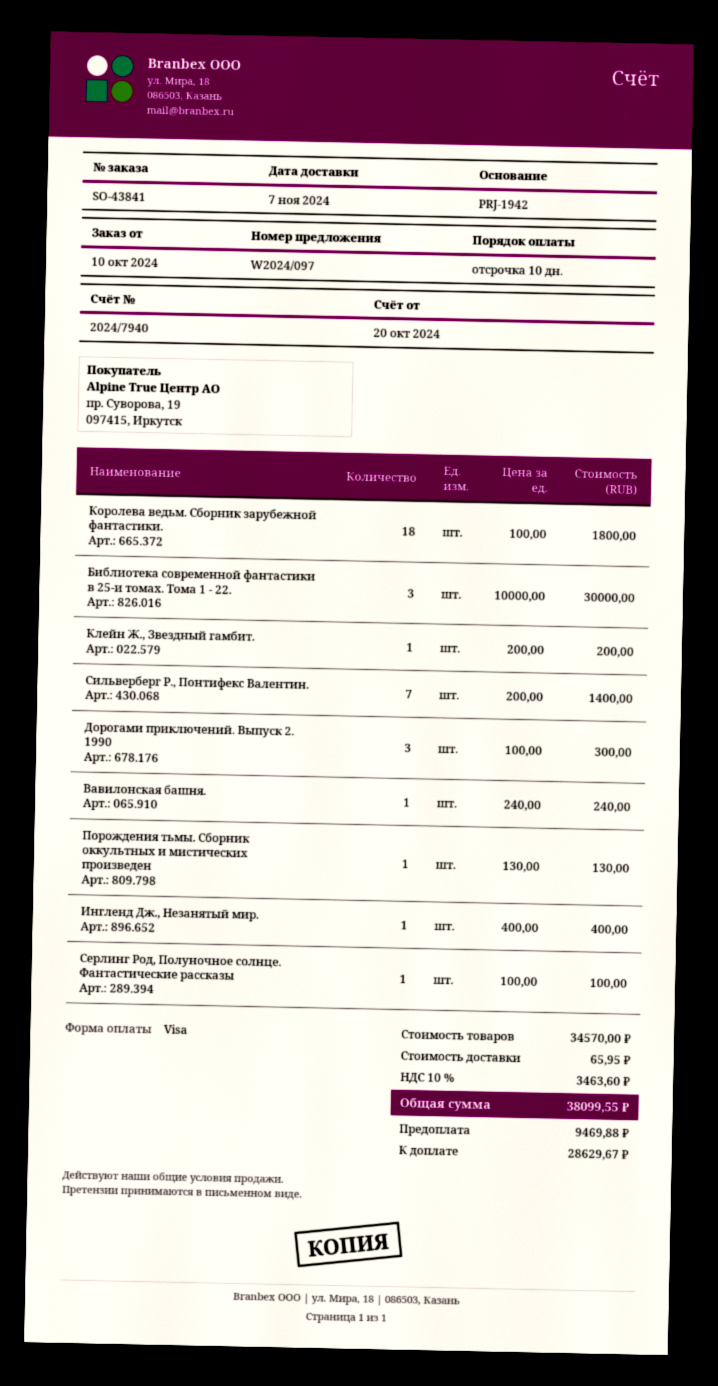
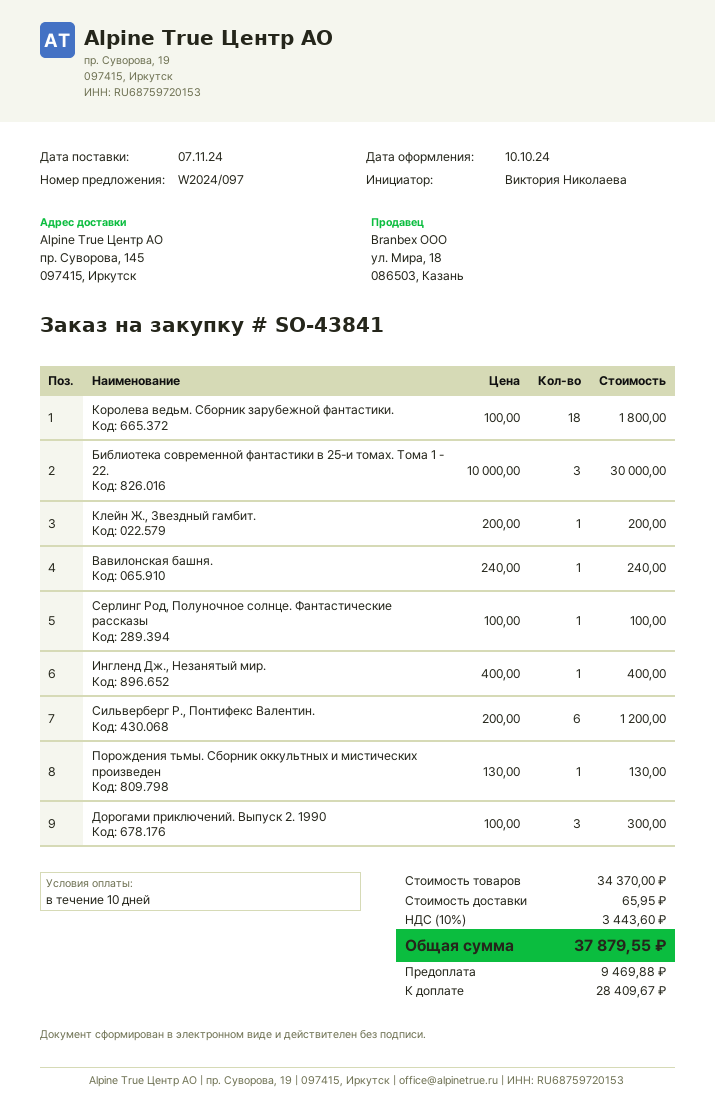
Сильверберг Р., Понтифекс Валентин.: 7 x 200.00 = 1400.00 -> 6 x 200.00 = 1200.00
subtotal: 34570.00 -> 34370.00
tax: 10% = 3463.60 -> 10% = 3443.60
total: 38099.55 -> 37879.55
balance: 28629.67 -> 28409.67

